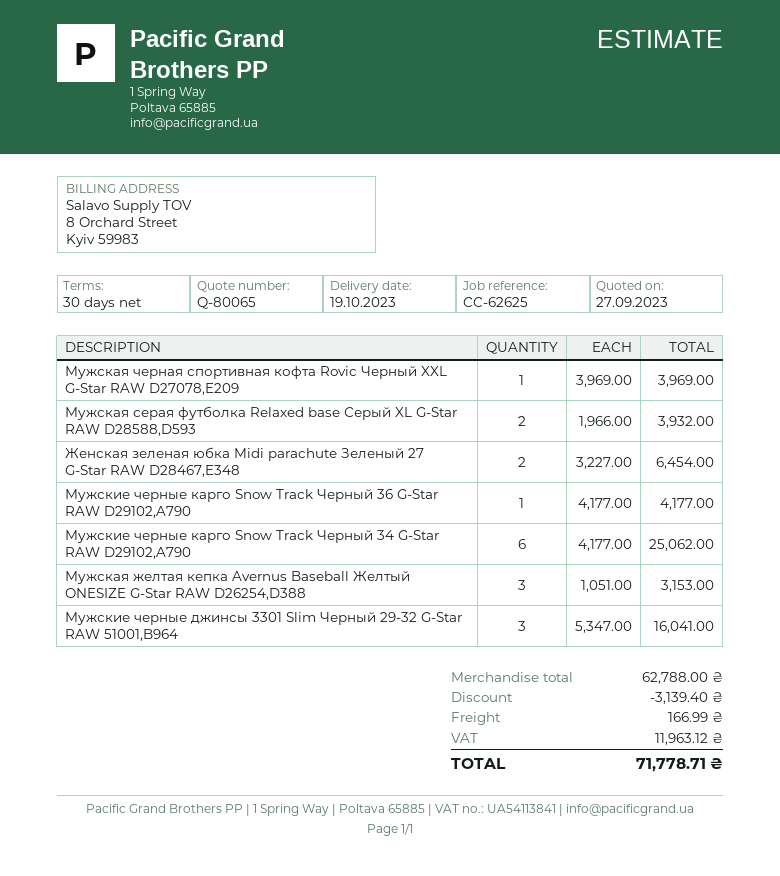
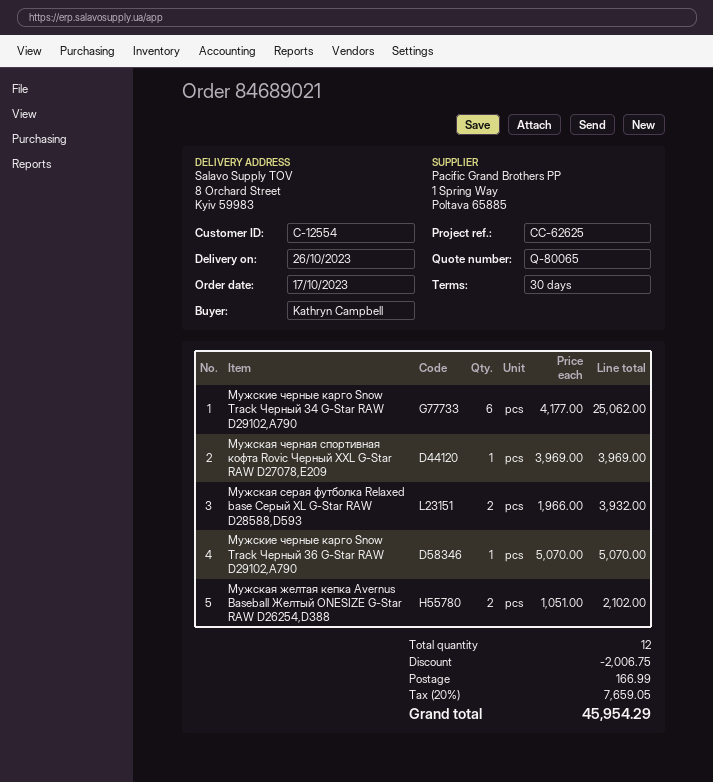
delivery date: 2023-10-19 -> 2023-10-26
Женская зеленая юбка Midi parachute Зеленый 27 G-Star RAW D28467,E348: 2 x 3227.00 = 6454.00 -> none
Мужские черные карго Snow Track Черный 36 G-Star RAW D29102,A790: 1 x 4177.00 = 4177.00 -> 1 x 5070.00 = 5070.00
Мужская желтая кепка Avernus Baseball Желтый ONESIZE G-Star RAW D26254,D388: 3 x 1051.00 = 3153.00 -> 2 x 1051.00 = 2102.00
Мужские черные джинсы 3301 Slim Черный 29-32 G-Star RAW 51001,B964: 3 x 5347.00 = 16041.00 -> none
discount: 3139.40 -> 2006.75
tax: 11963.12 -> 7659.05
total: 71778.71 -> 45954.29

